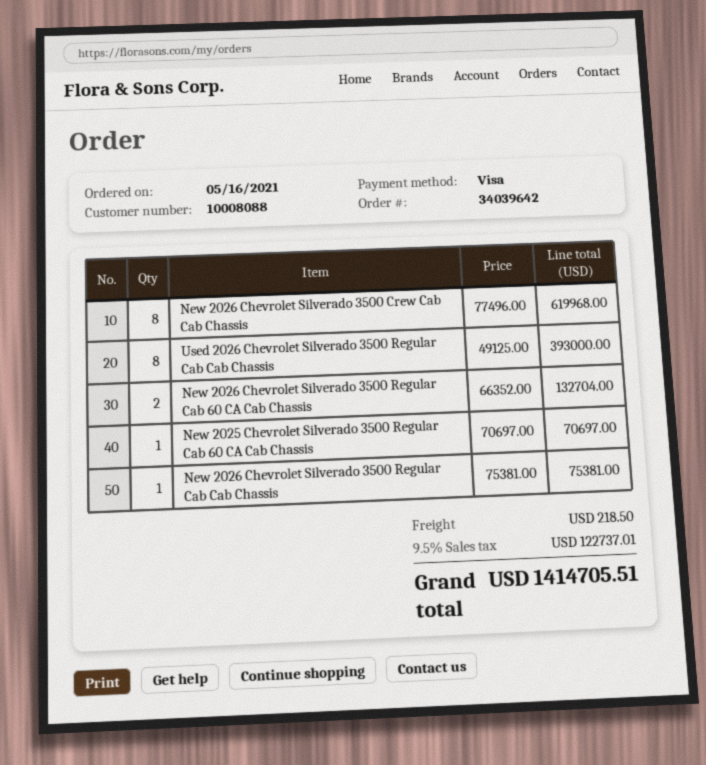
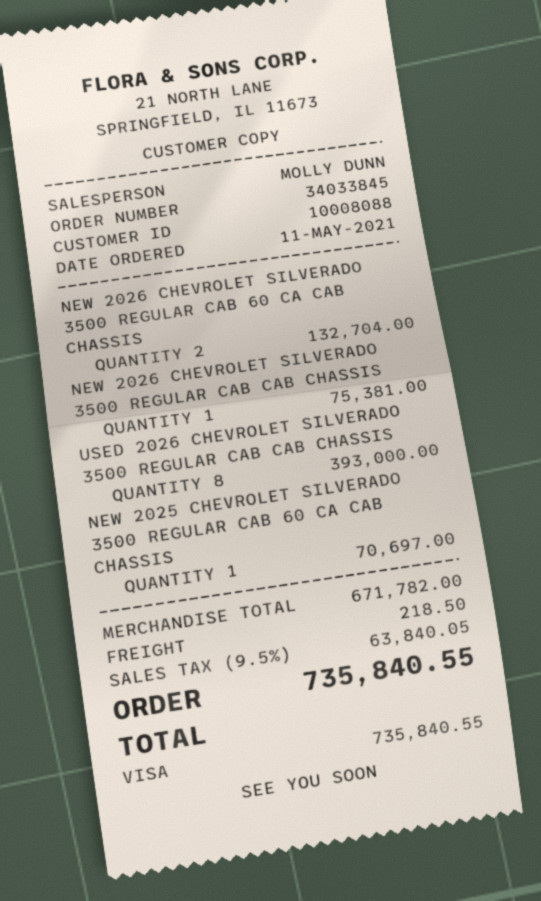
order number: 34039642 -> 34033845
order date: 2021-05-16 -> 2021-05-11
New 2026 Chevrolet Silverado 3500 Crew Cab Cab Chassis: 8 for 619968.00 -> none
tax: 9.5% = 122737.01 -> 9.5% = 63840.05
total: 1414705.51 -> 735840.55

